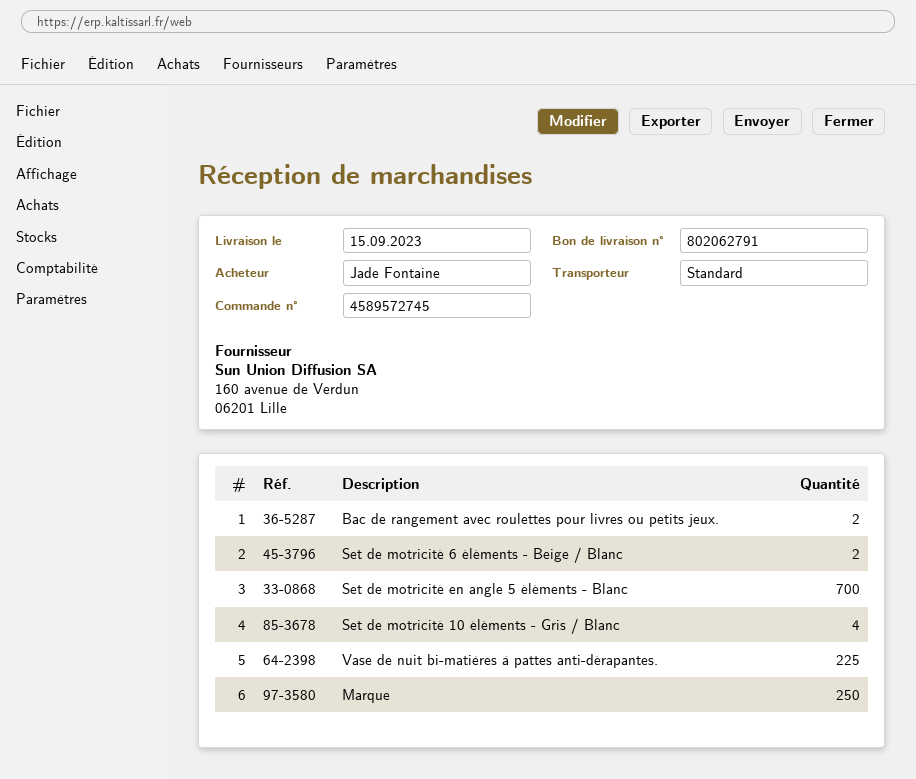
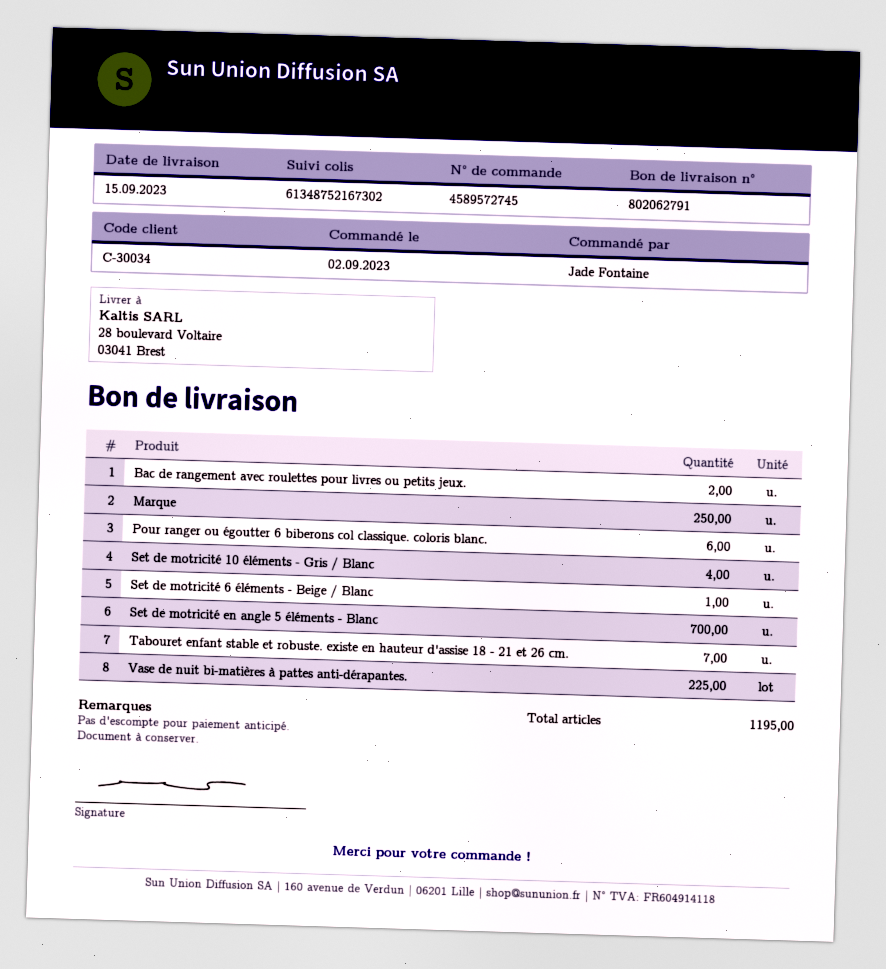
Set de motricité 6 éléments - Beige / Blanc: 2 -> 1
Pour ranger ou égoutter 6 biberons col classique. coloris blanc.: none -> 6
Tabouret enfant stable et robuste. existe en hauteur d'assise 18 - 21 et 26 cm.: none -> 7

